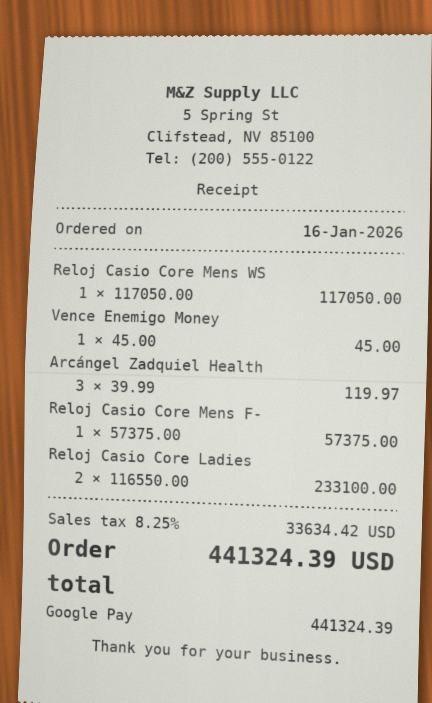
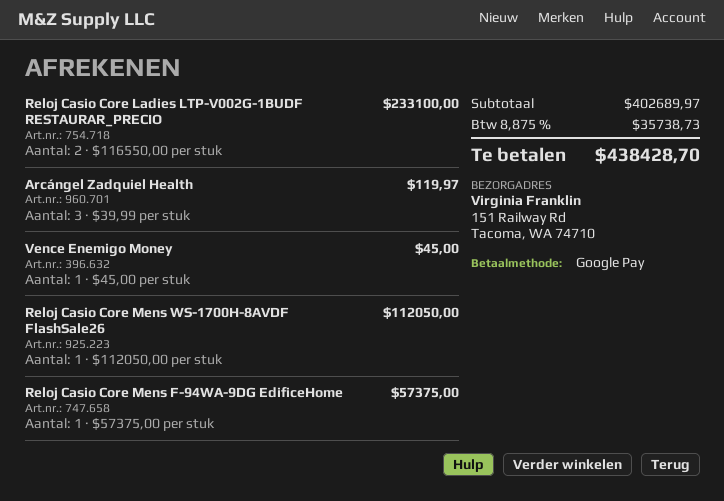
Reloj Casio Core Mens WS: 1 x 117050.00 = 117050.00 -> 1 x 112050.00 = 112050.00
tax: 8.25% = 33634.42 -> 8.875% = 35738.73
total: 441324.39 -> 438428.70

